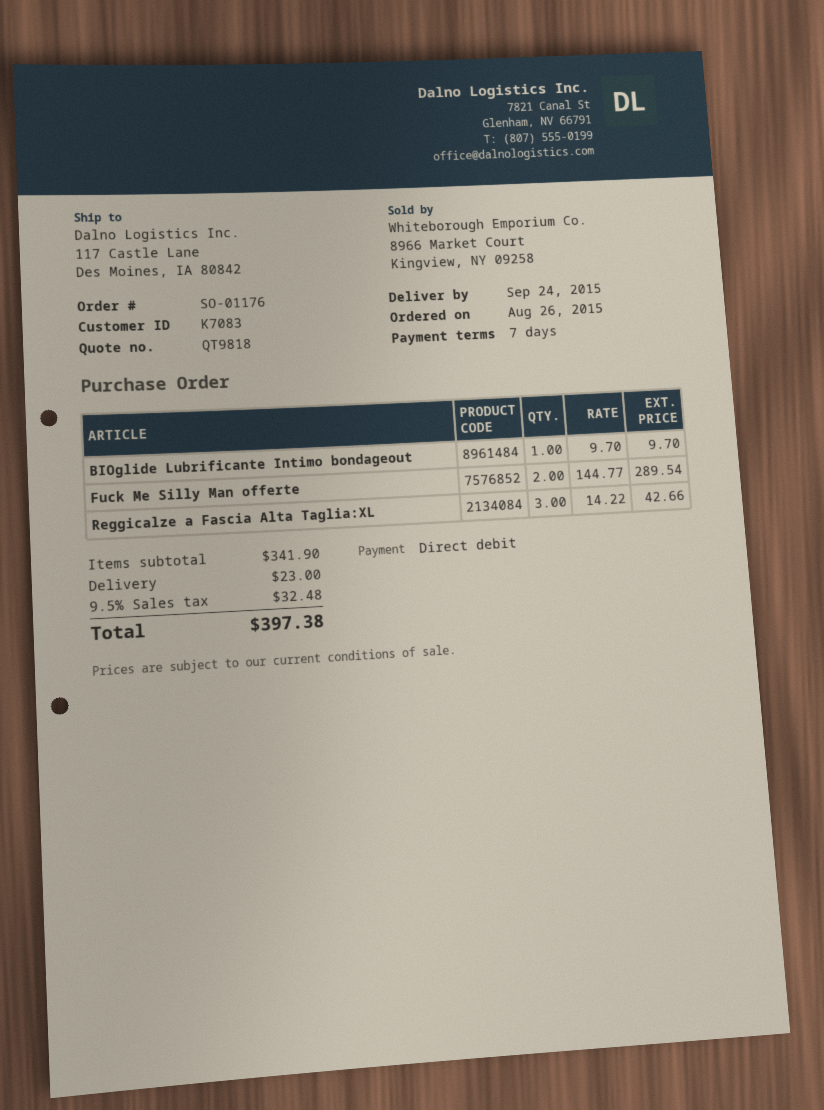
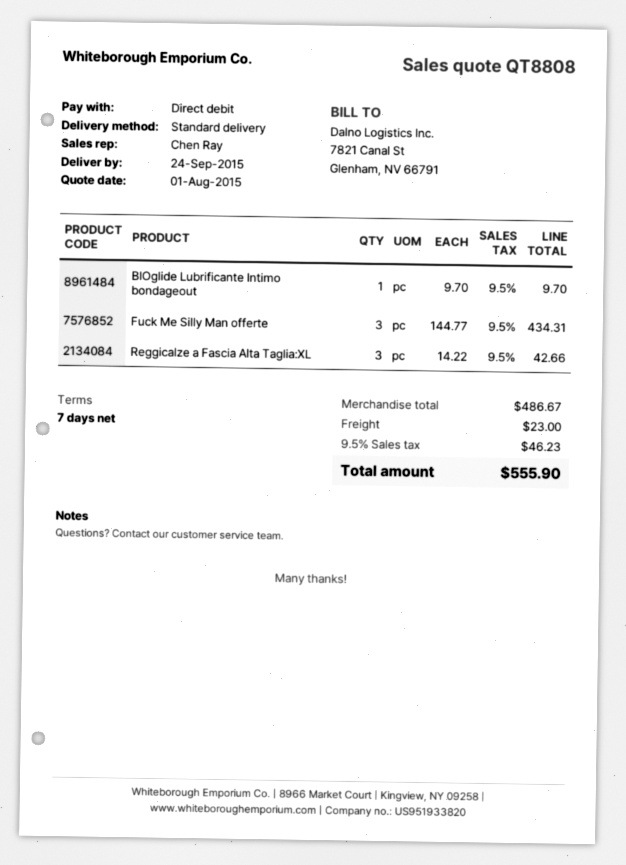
quote number: QT9818 -> QT8808
Fuck Me Silly Man offerte: 2 x 144.77 = 289.54 -> 3 x 144.77 = 434.31
subtotal: 341.90 -> 486.67
tax: 9.5% = 32.48 -> 9.5% = 46.23
total: 397.38 -> 555.90

